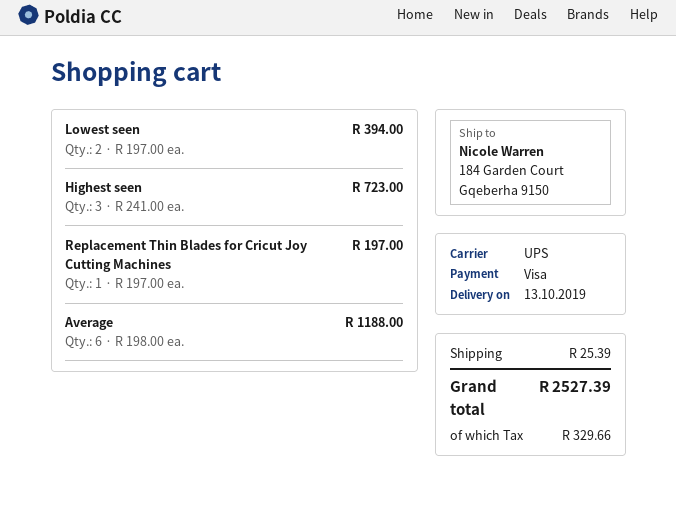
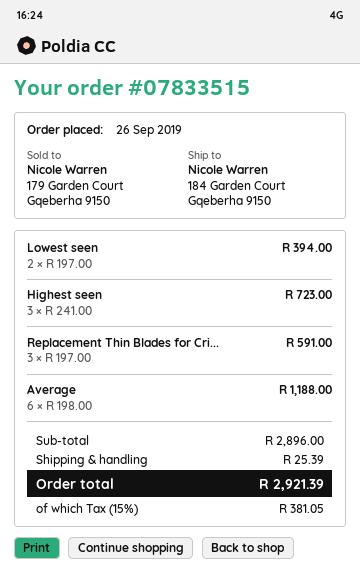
Replacement Thin Blades for Cricut Joy Cutting Machines: 1 x 197.00 = 197.00 -> 3 x 197.00 = 591.00
tax: 329.66 -> 381.05
total: 2527.39 -> 2921.39

